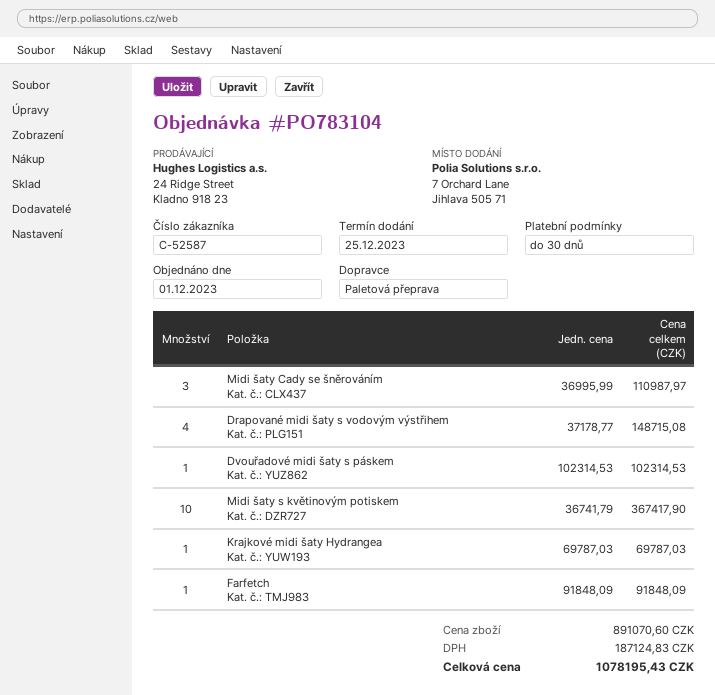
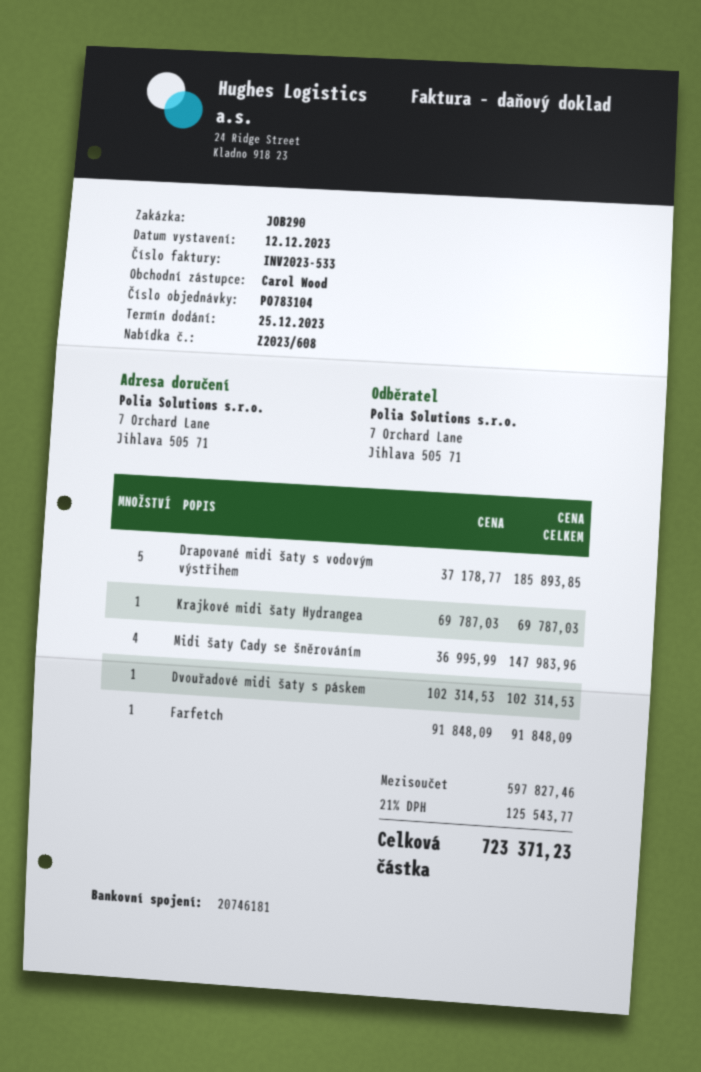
Midi šaty Cady se šněrováním: 3 x 36995.99 = 110987.97 -> 4 x 36995.99 = 147983.96
Drapované midi šaty s vodovým výstřihem: 4 x 37178.77 = 148715.08 -> 5 x 37178.77 = 185893.85
Midi šaty s květinovým potiskem: 10 x 36741.79 = 367417.90 -> none
subtotal: 891070.60 -> 597827.46
tax: 187124.83 -> 125543.77
total: 1078195.43 -> 723371.23

